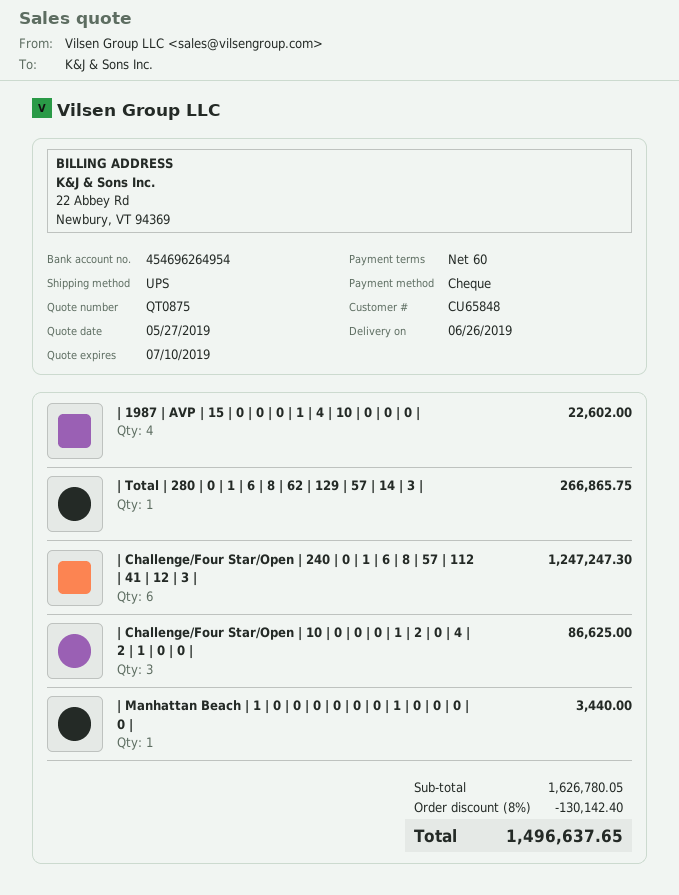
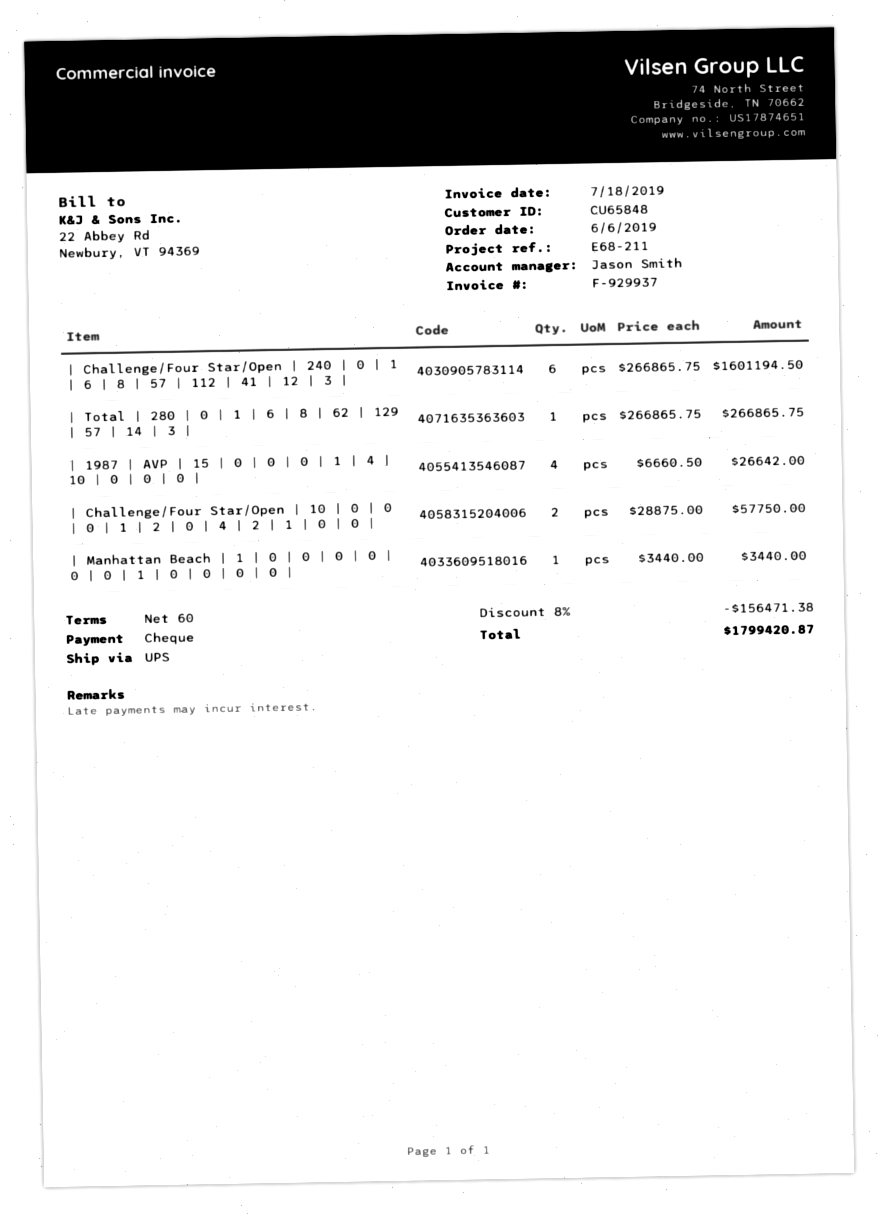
| 1987 | AVP | 15 | 0 | 0 | 0 | 1 | 4 | 10 | 0 | 0 | 0 |: 4 for 22602.00 -> 4 for 26642.00
| Challenge/Four Star/Open | 240 | 0 | 1 | 6 | 8 | 57 | 112 | 41 | 12 | 3 |: 6 for 1247247.30 -> 6 for 1601194.50
| Challenge/Four Star/Open | 10 | 0 | 0 | 0 | 1 | 2 | 0 | 4 | 2 | 1 | 0 | 0 |: 3 for 86625.00 -> 2 for 57750.00
discount: 8% = 130142.40 -> 8% = 156471.38
total: 1496637.65 -> 1799420.87

